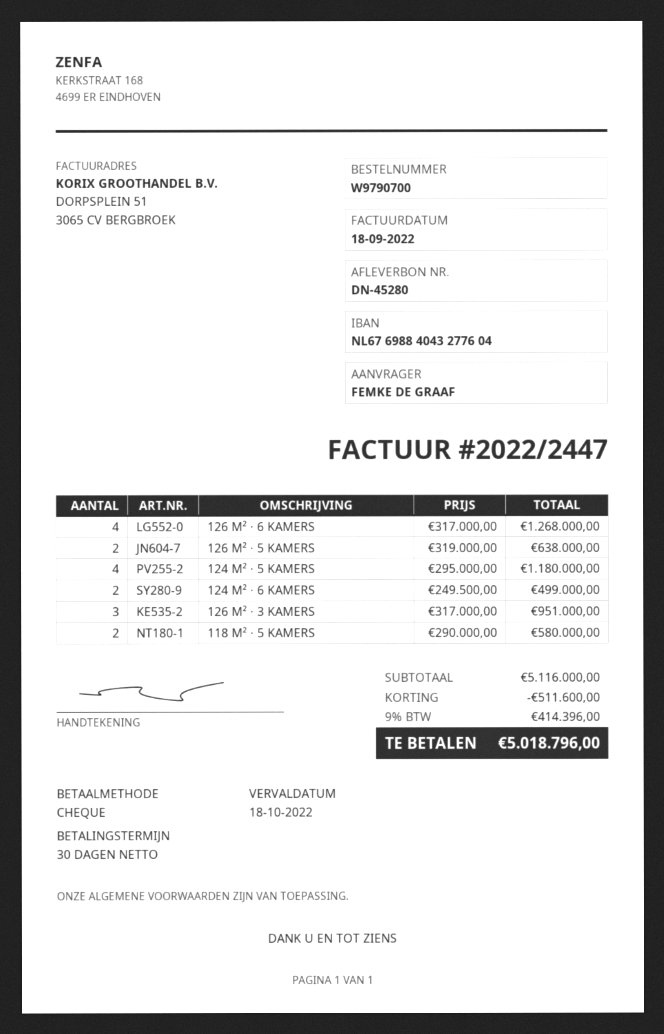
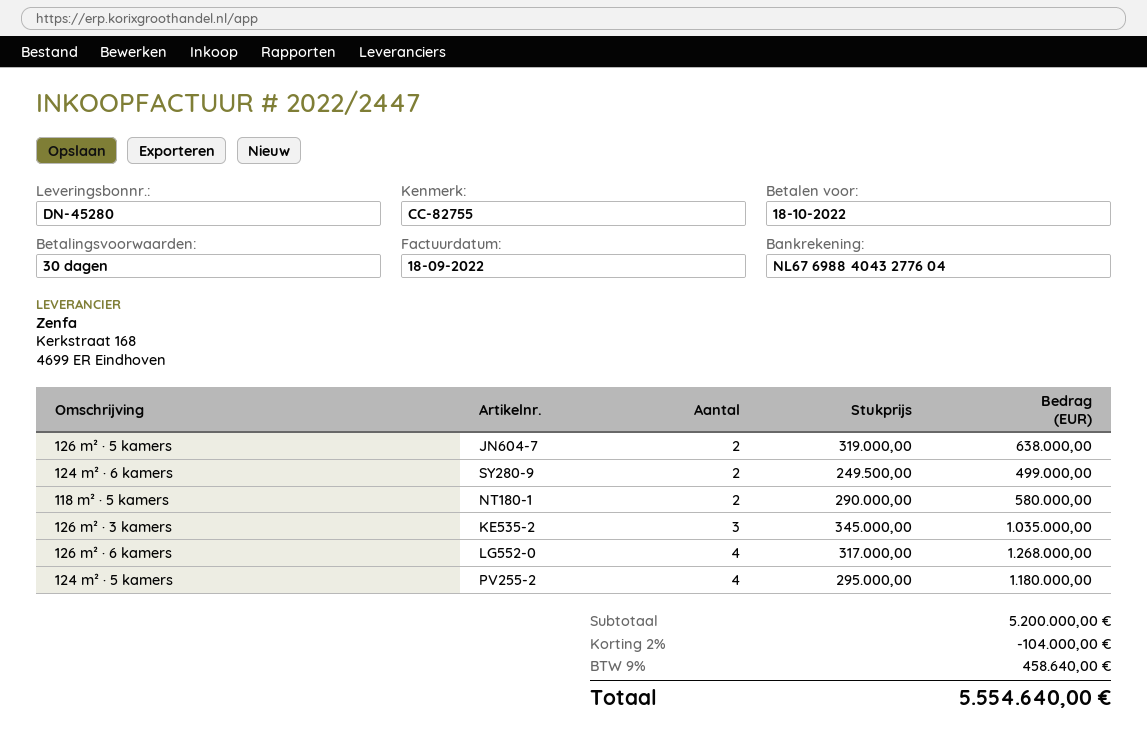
126 M² · 3 KAMERS: 3 x 317000.00 = 951000.00 -> 3 x 345000.00 = 1035000.00
subtotal: 5116000.00 -> 5200000.00
discount: 511600.00 -> 104000.00
tax: 9% = 414396.00 -> 9% = 458640.00
total: 5018796.00 -> 5554640.00

